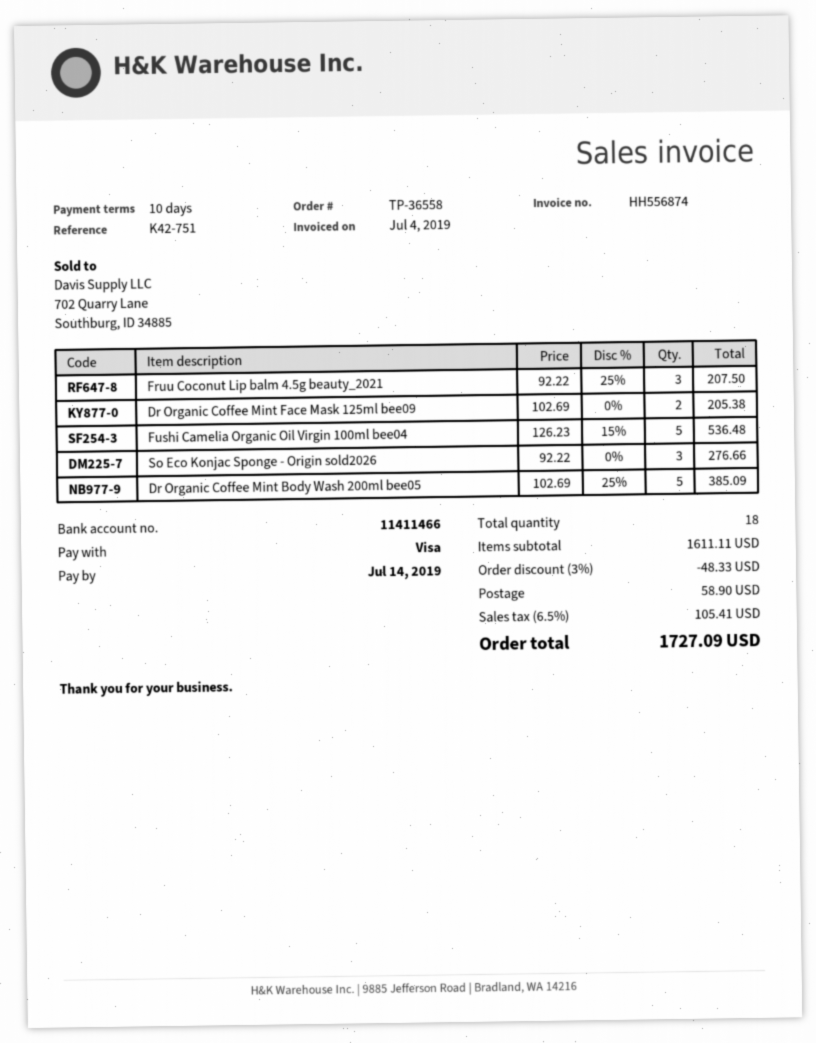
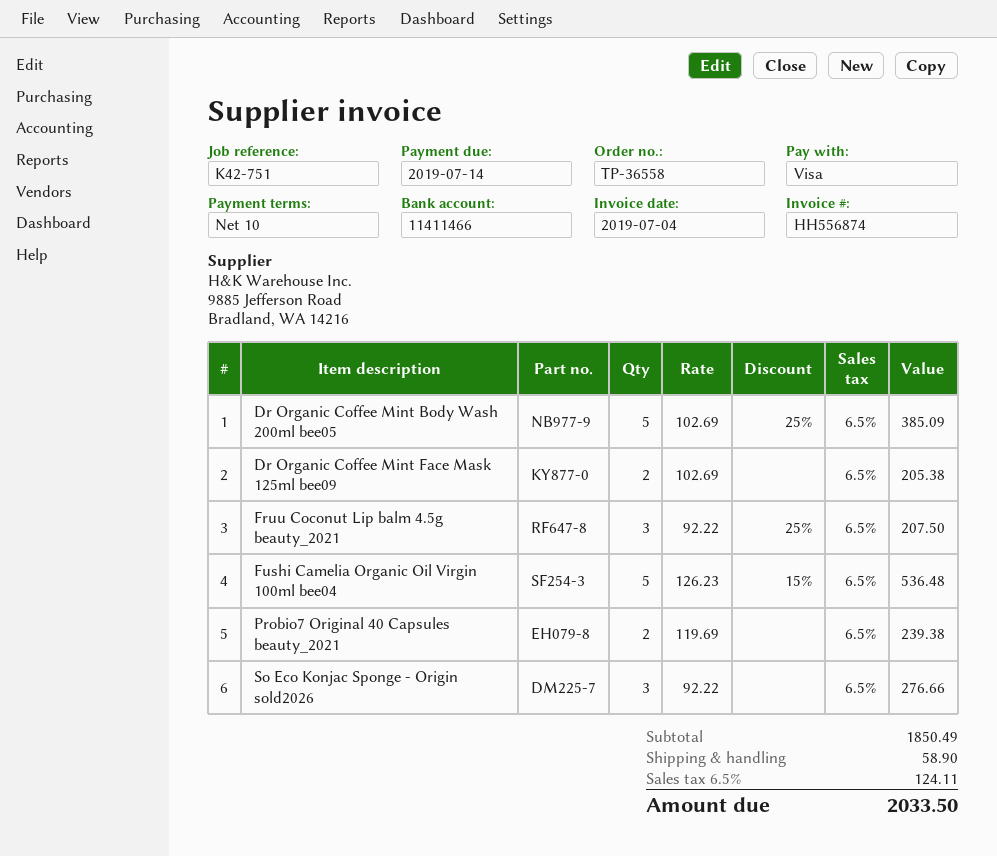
Probio7 Original 40 Capsules beauty_2021: none -> 2 x 119.69 = 239.38
subtotal: 1611.11 -> 1850.49
discount: 3% = 48.33 -> none
tax: 6.5% = 105.41 -> 6.5% = 124.11
total: 1727.09 -> 2033.50

